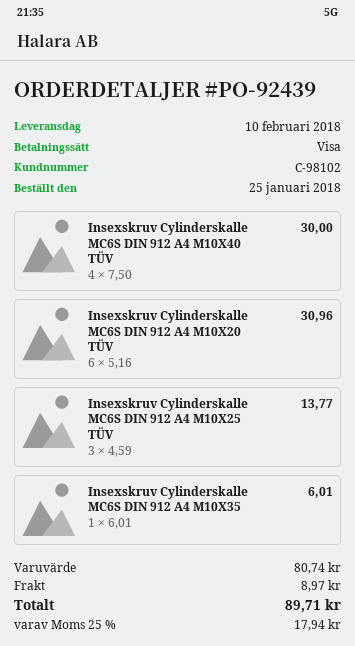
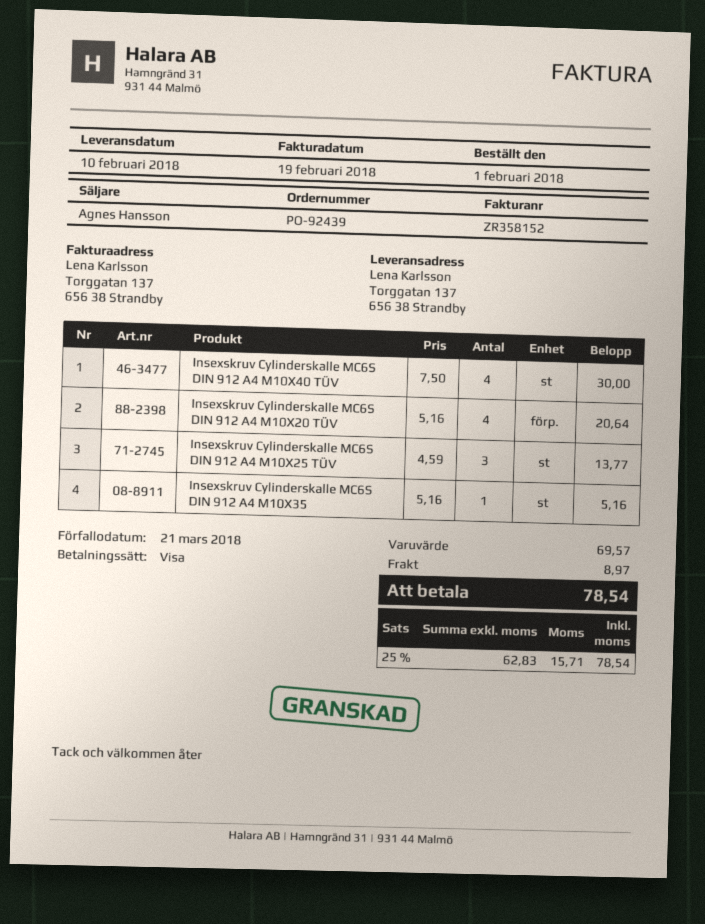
order date: 2018-01-25 -> 2018-02-01
Insexskruv Cylinderskalle MC6S DIN 912 A4 M10X20 TÜV: 6 x 5.16 = 30.96 -> 4 x 5.16 = 20.64
Insexskruv Cylinderskalle MC6S DIN 912 A4 M10X35: 1 x 6.01 = 6.01 -> 1 x 5.16 = 5.16
subtotal: 80.74 -> 69.57
tax: 25% = 17.94 -> 25% = 15.71
total: 89.71 -> 78.54

